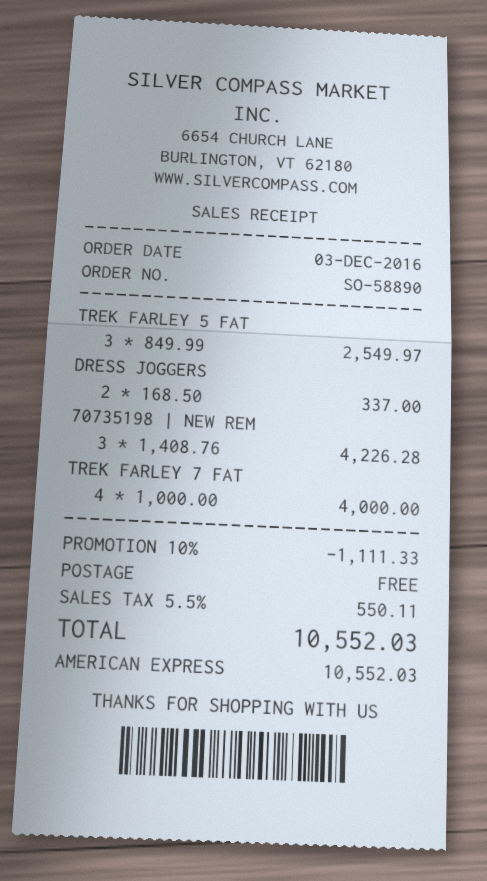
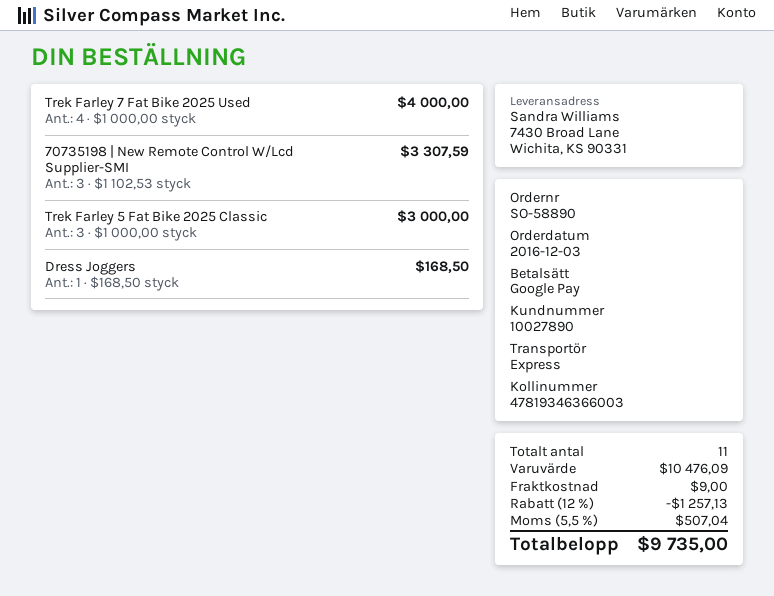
payment method: American Express -> Google Pay
TREK FARLEY 5 FAT: 3 x 849.99 = 2549.97 -> 3 x 1000.00 = 3000.00
DRESS JOGGERS: 2 x 168.50 = 337.00 -> 1 x 168.50 = 168.50
70735198 | NEW REM: 3 x 1408.76 = 4226.28 -> 3 x 1102.53 = 3307.59
discount: 10% = 1111.33 -> 12% = 1257.13
shipping: 0.00 -> 9.00
tax: 5.5% = 550.11 -> 5.5% = 507.04
total: 10552.03 -> 9735.00

